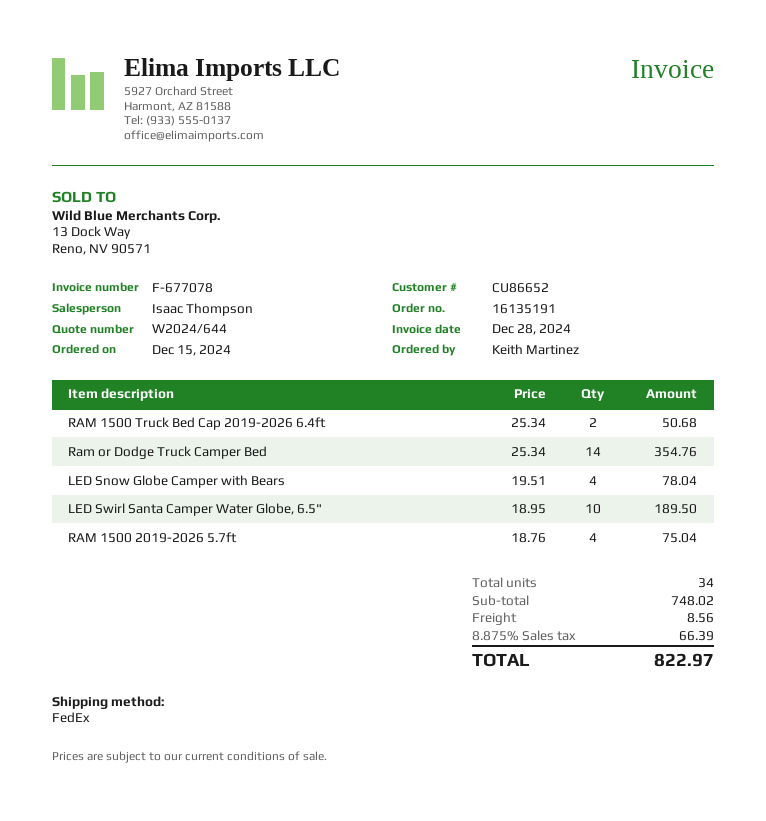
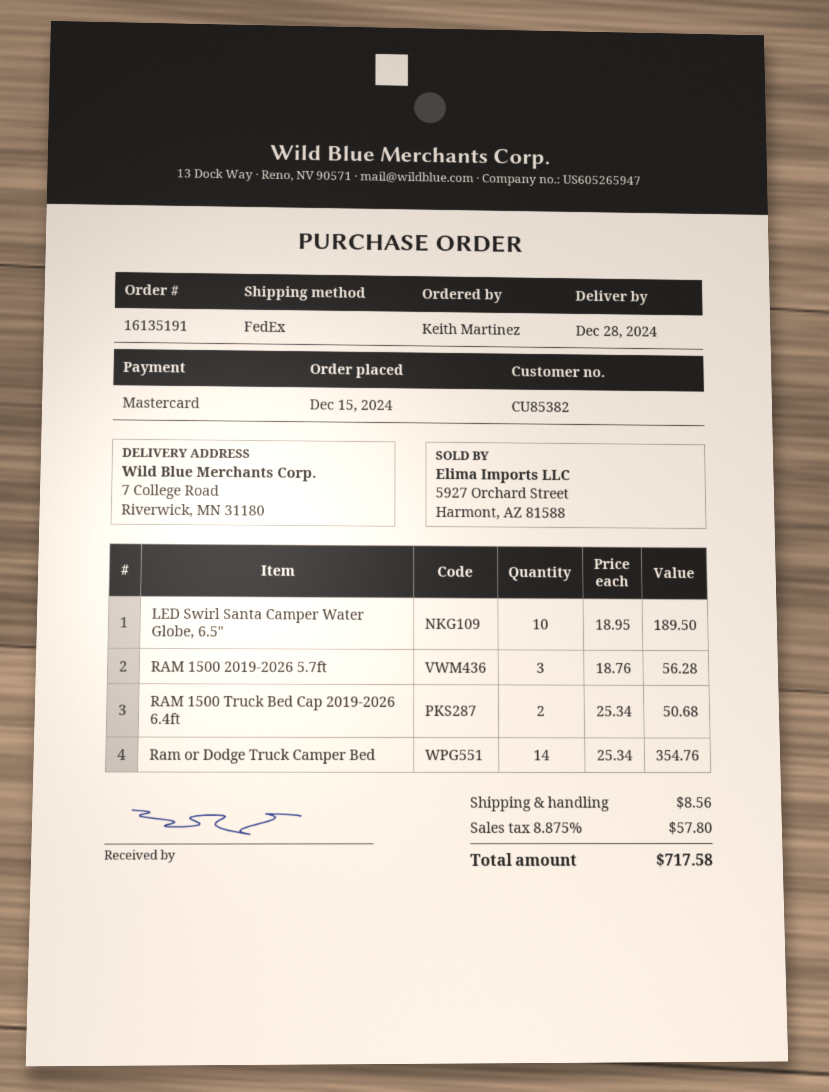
customer number: CU86652 -> CU85382
LED Snow Globe Camper with Bears: 4 x 19.51 = 78.04 -> none
RAM 1500 2019-2026 5.7ft: 4 x 18.76 = 75.04 -> 3 x 18.76 = 56.28
tax: 8.875% = 66.39 -> 8.875% = 57.80
total: 822.97 -> 717.58

